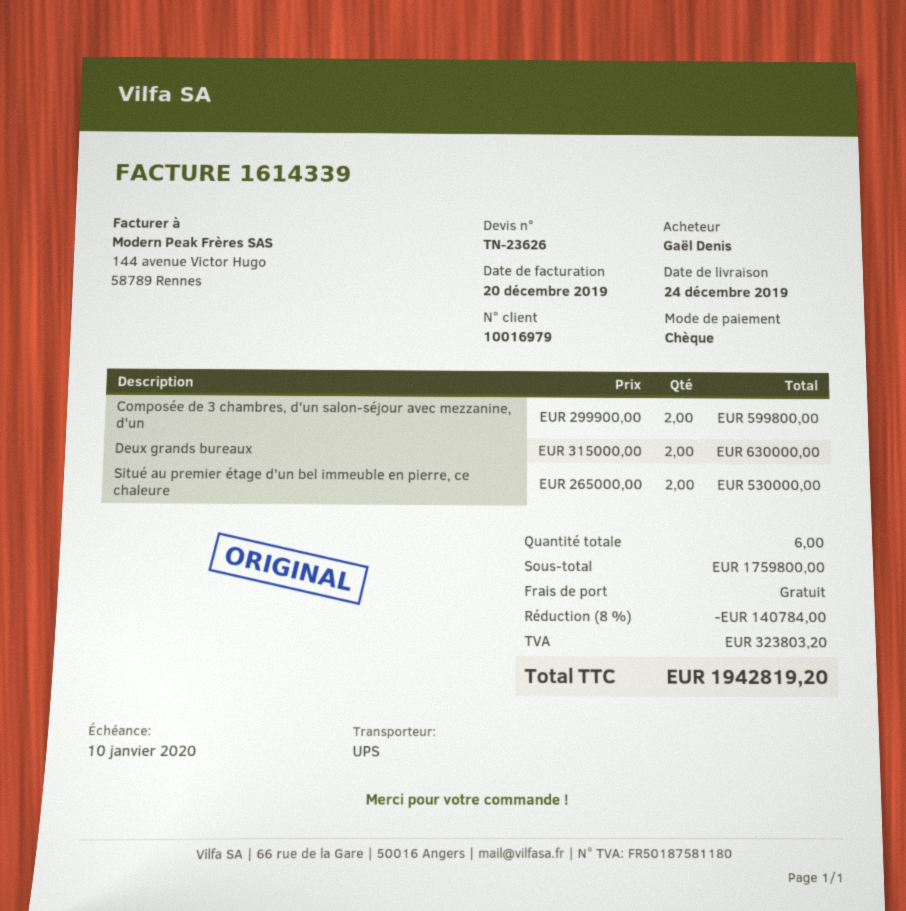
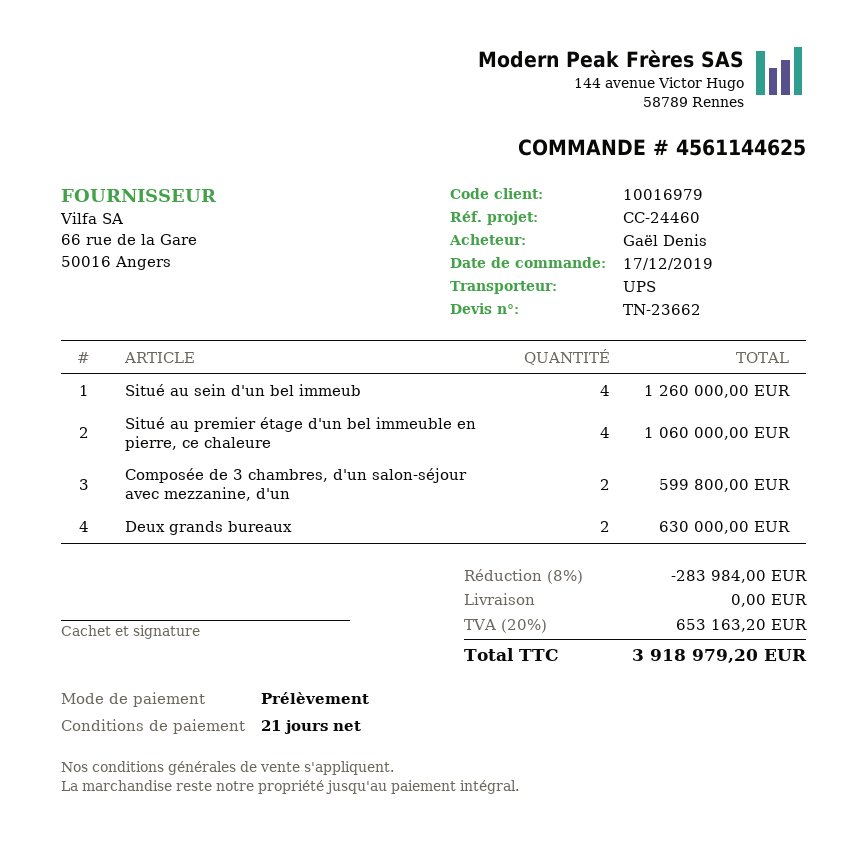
quote number: TN-23626 -> TN-23662
payment method: cheque -> direct debit
Situé au premier étage d'un bel immeuble en pierre, ce chaleure: 2 for 530000.00 -> 4 for 1060000.00
Situé au sein d'un bel immeub: none -> 4 for 1260000.00
discount: 8% = 140784.00 -> 8% = 283984.00
tax: 323803.20 -> 653163.20
total: 1942819.20 -> 3918979.20

